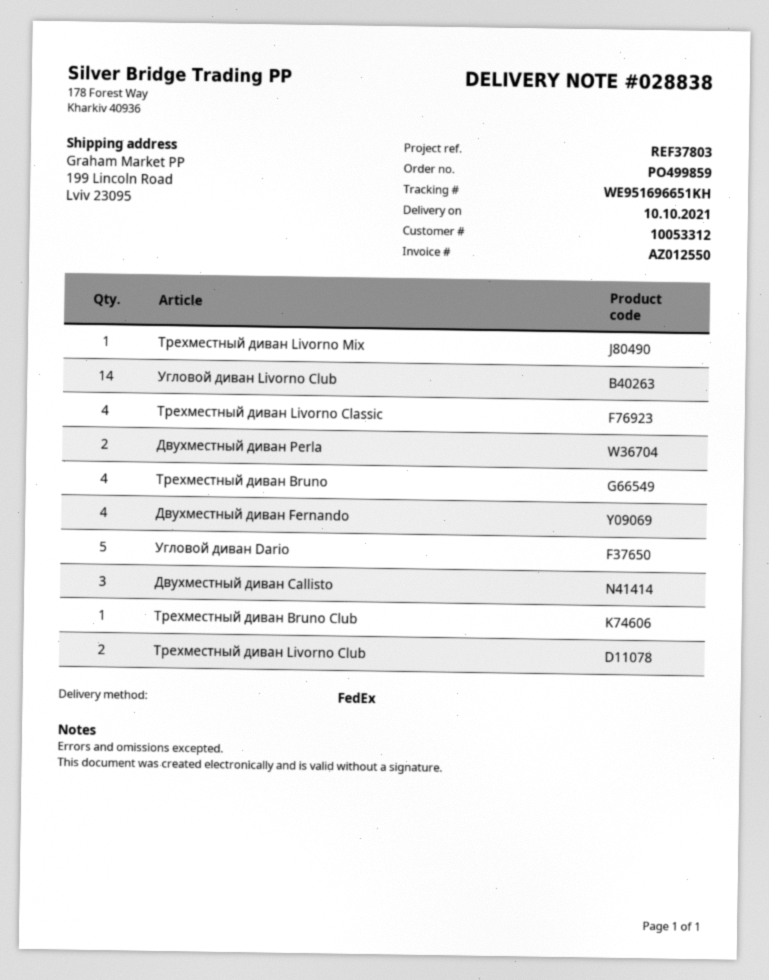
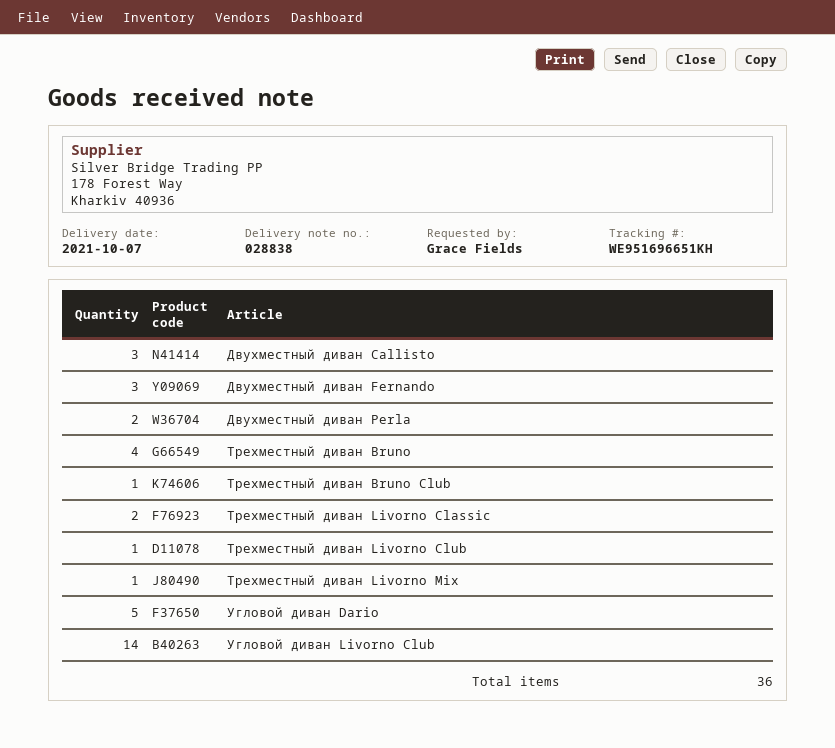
delivery date: 2021-10-10 -> 2021-10-07
Трехместный диван Livorno Classic: 4 -> 2
Двухместный диван Fernando: 4 -> 3
Трехместный диван Livorno Club: 2 -> 1

